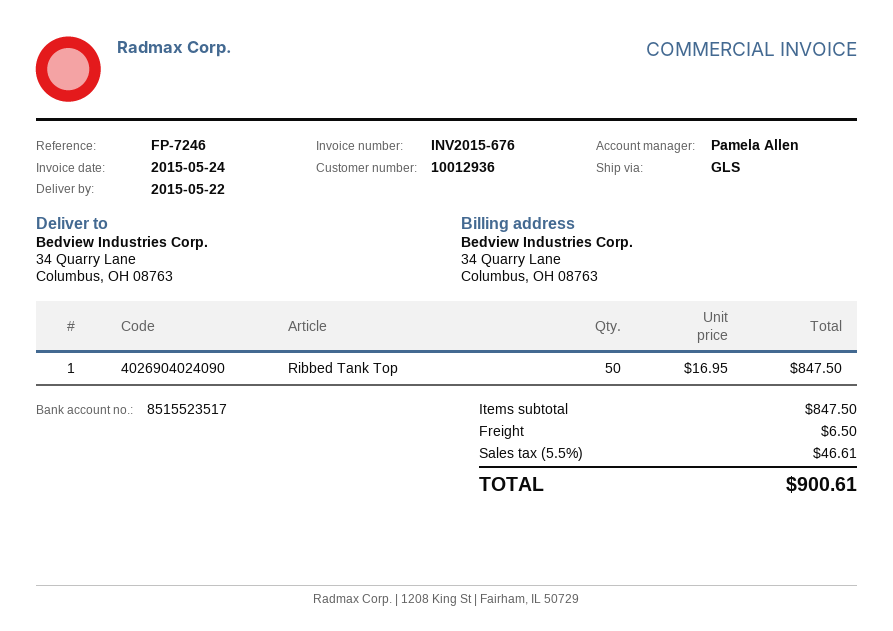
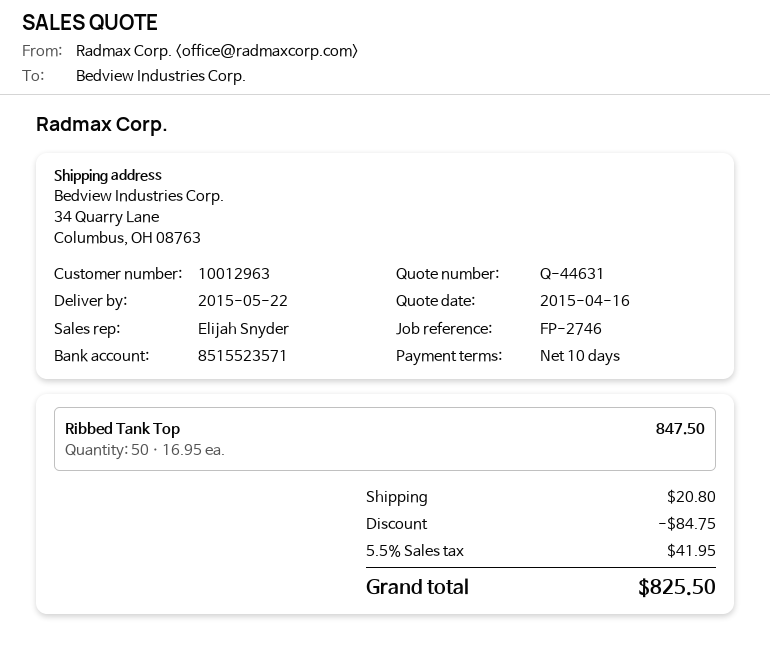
customer number: 10012936 -> 10012963
reference: FP-7246 -> FP-2746
sales rep: Pamela Allen -> Elijah Snyder
bank account: 8515523517 -> 8515523571
discount: none -> 84.75
shipping: 6.50 -> 20.80
tax: 5.5% = 46.61 -> 5.5% = 41.95
total: 900.61 -> 825.50

